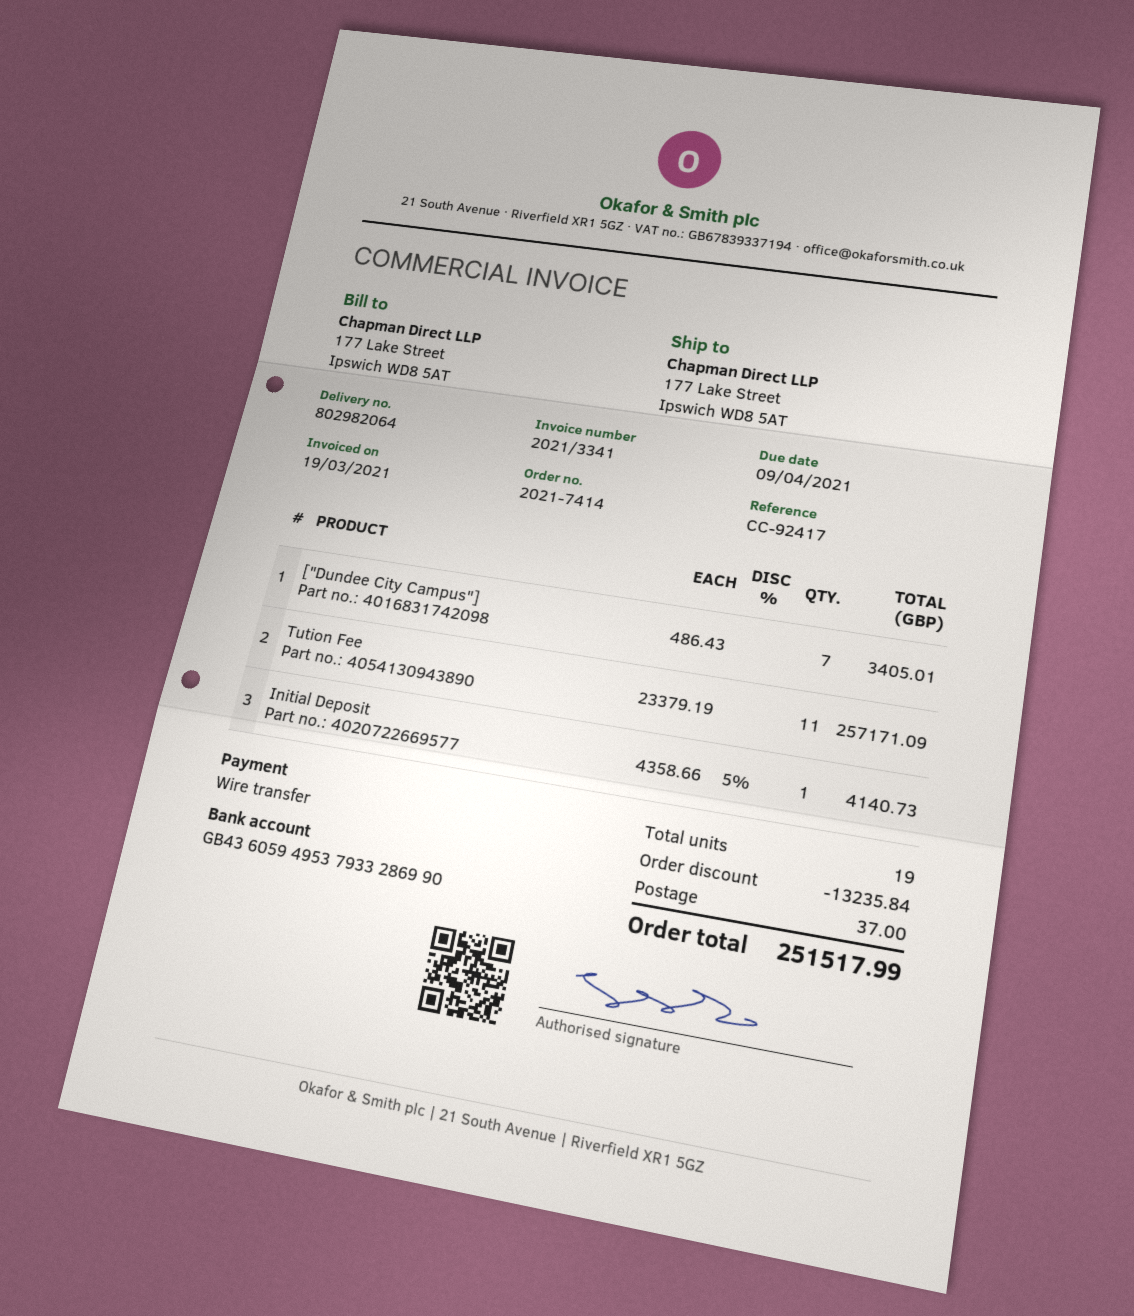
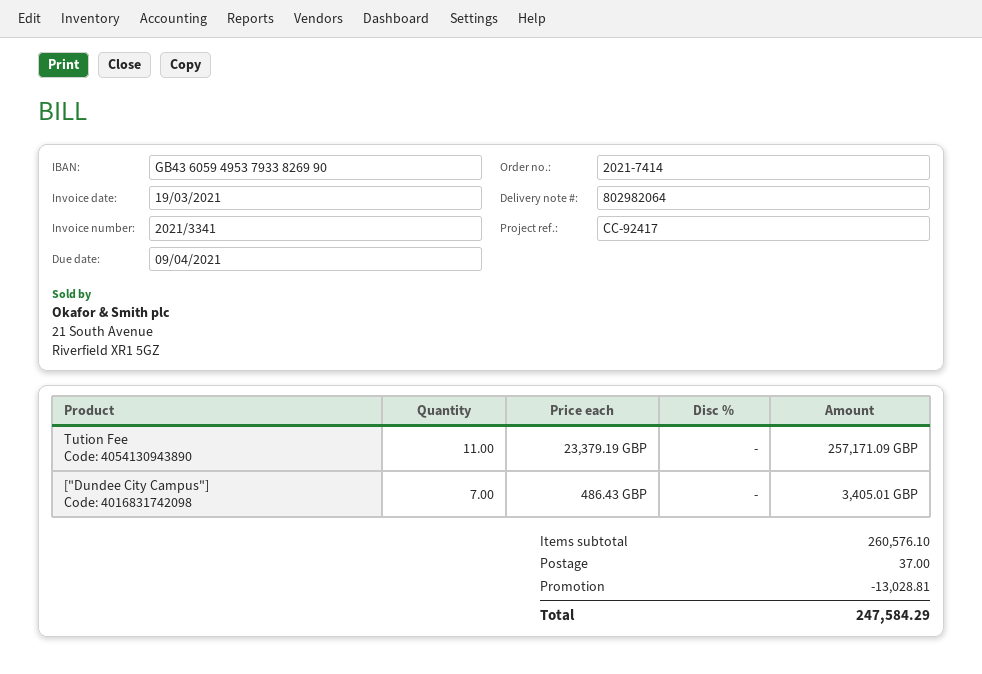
bank account: GB43605949537933286990 -> GB43605949537933826990
Initial Deposit: 1 x 4358.66 - 5% = 4140.73 -> none
discount: 13235.84 -> 13028.81
total: 251517.99 -> 247584.29

